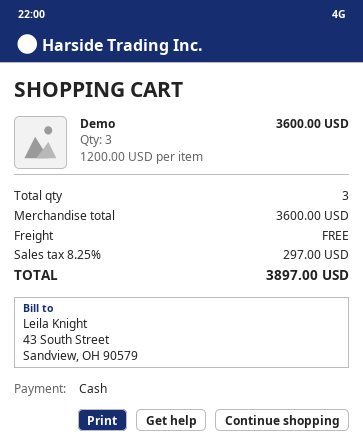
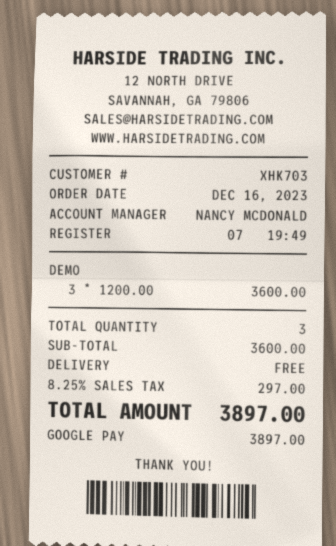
payment method: cash -> Google Pay

